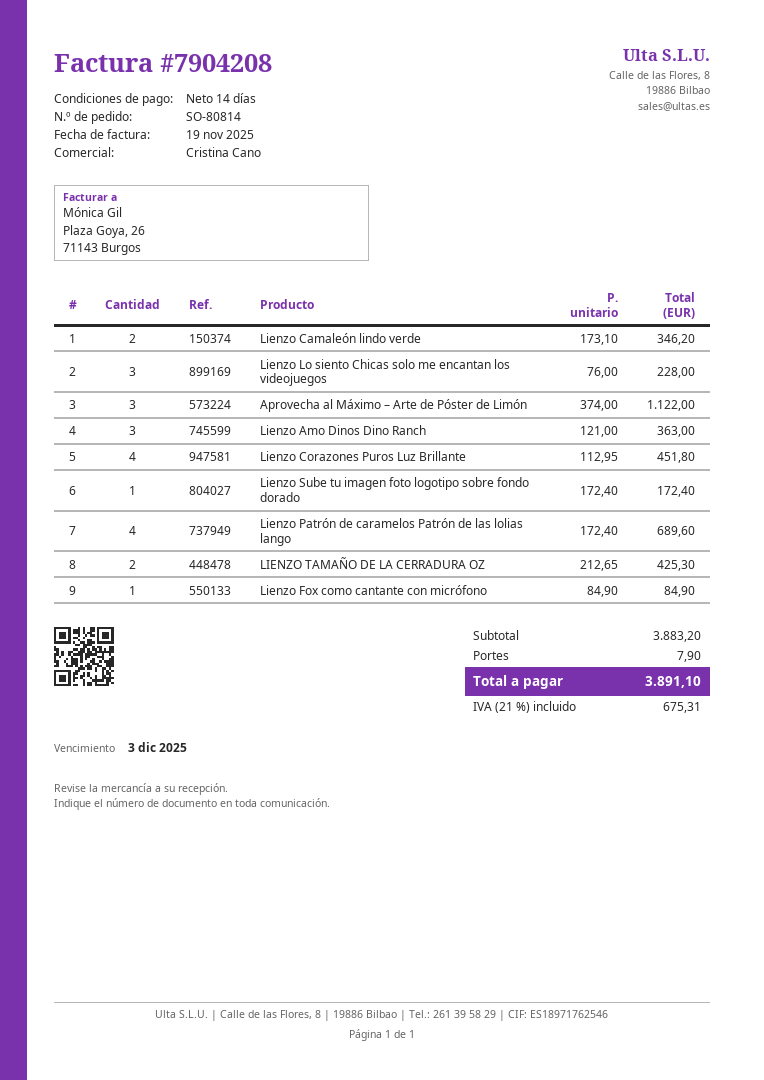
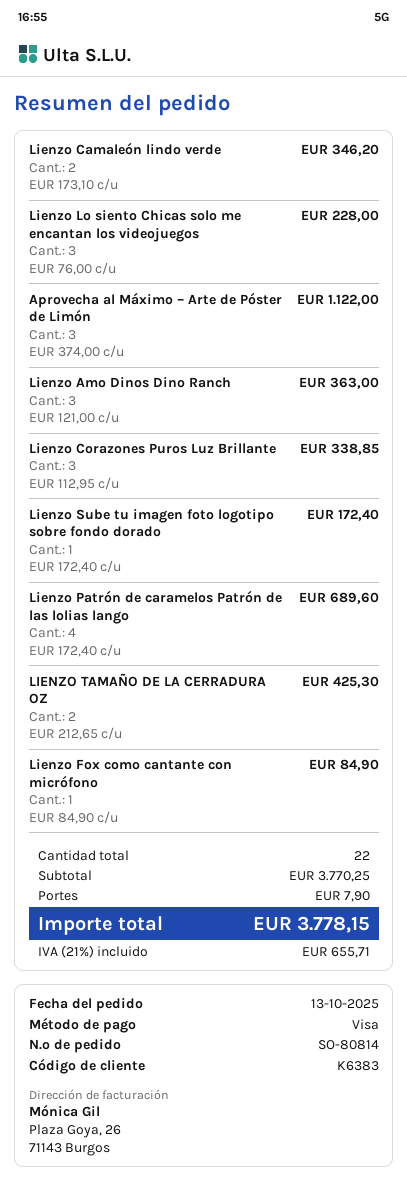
Lienzo Corazones Puros Luz Brillante: 4 x 112.95 = 451.80 -> 3 x 112.95 = 338.85
subtotal: 3883.20 -> 3770.25
tax: 21% = 675.31 -> 21% = 655.71
total: 3891.10 -> 3778.15

